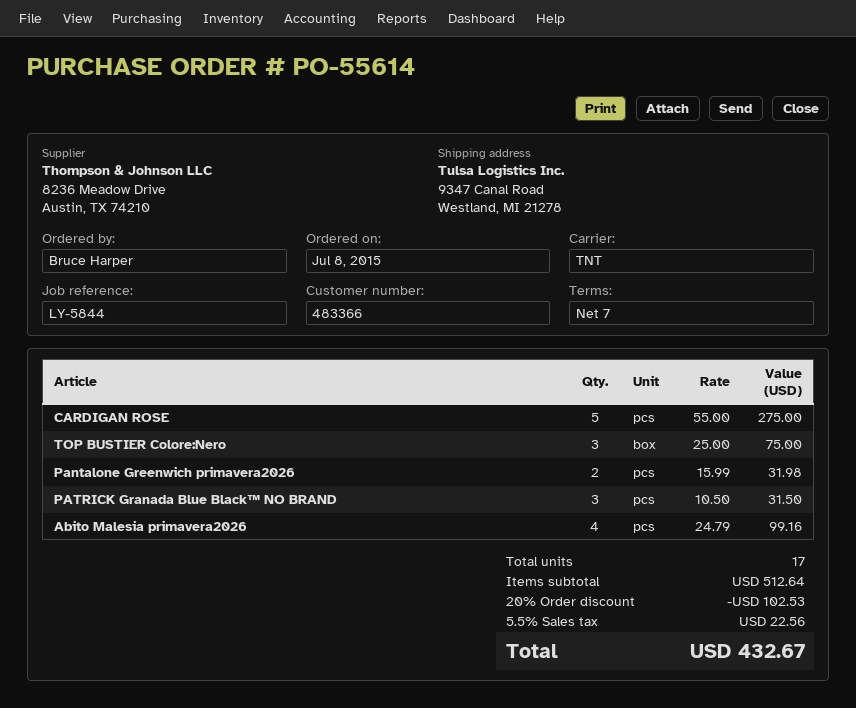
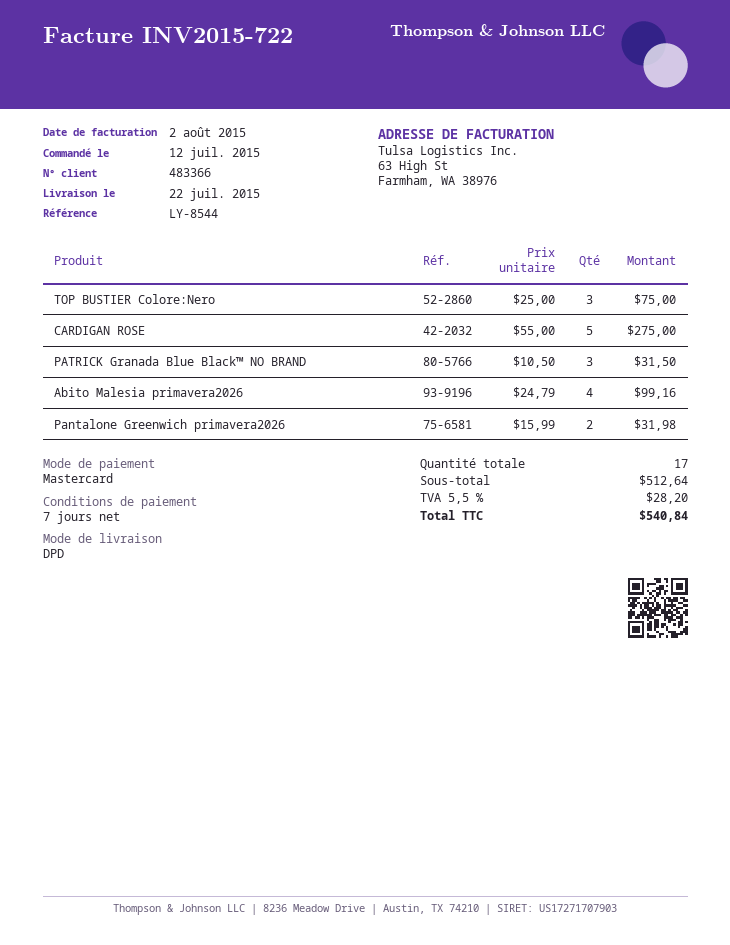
order date: 2015-07-08 -> 2015-07-12
reference: LY-5844 -> LY-8544
shipping method: TNT -> DPD
discount: 20% = 102.53 -> none
tax: 5.5% = 22.56 -> 5.5% = 28.20
total: 432.67 -> 540.84

